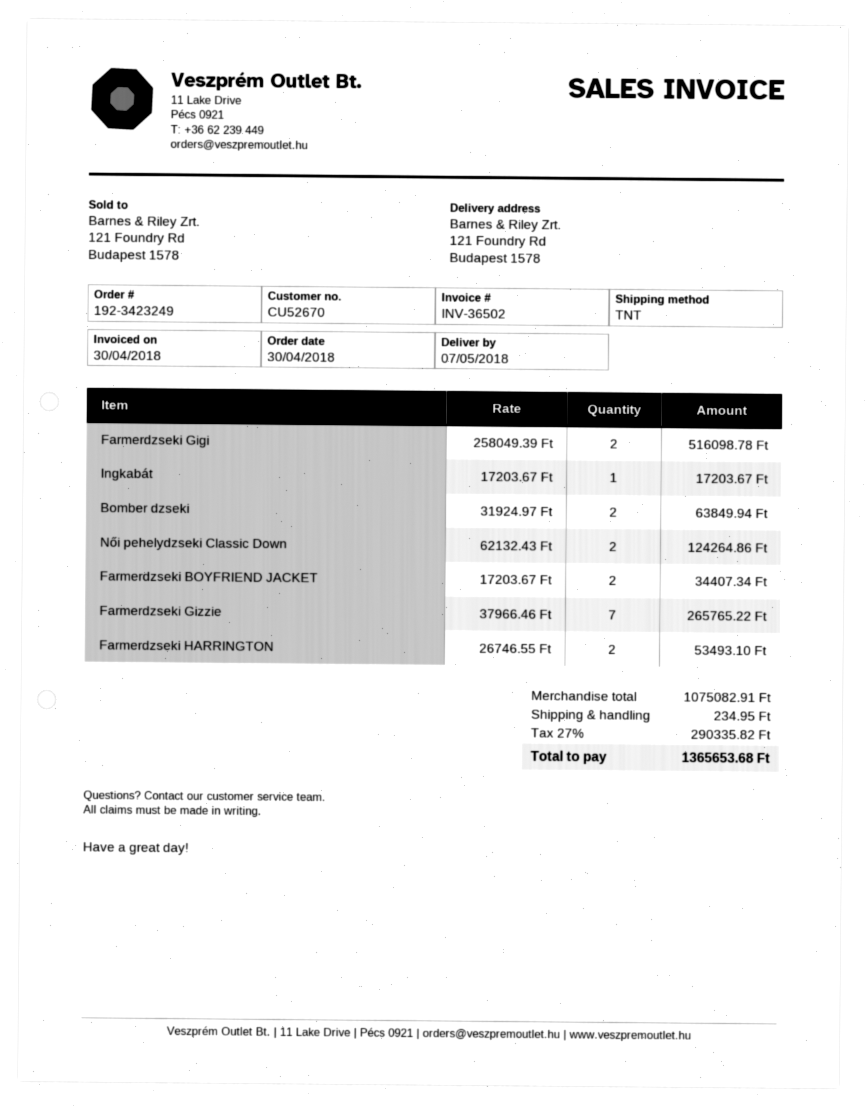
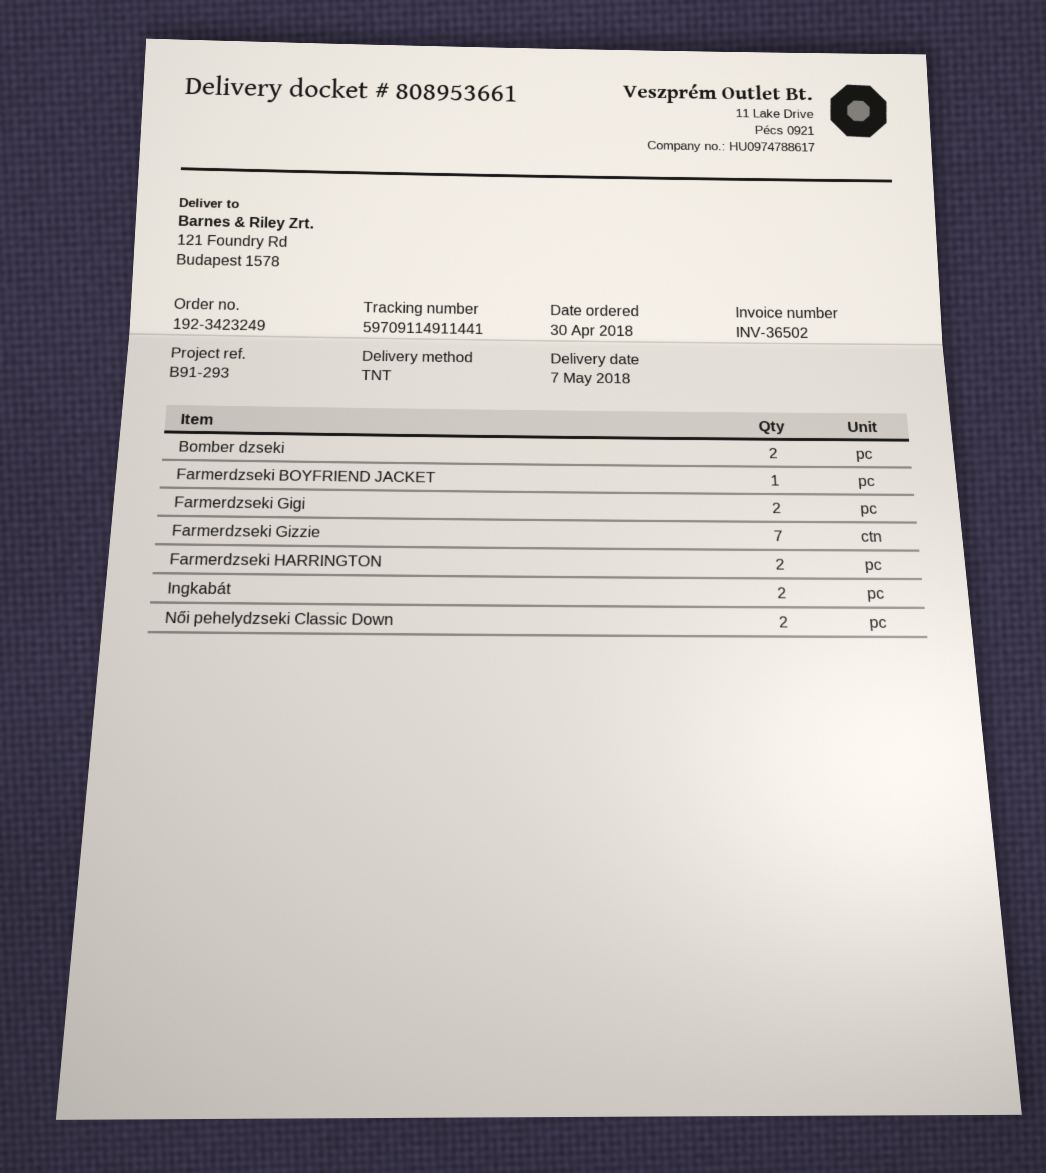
Ingkabát: 1 -> 2
Farmerdzseki BOYFRIEND JACKET: 2 -> 1

